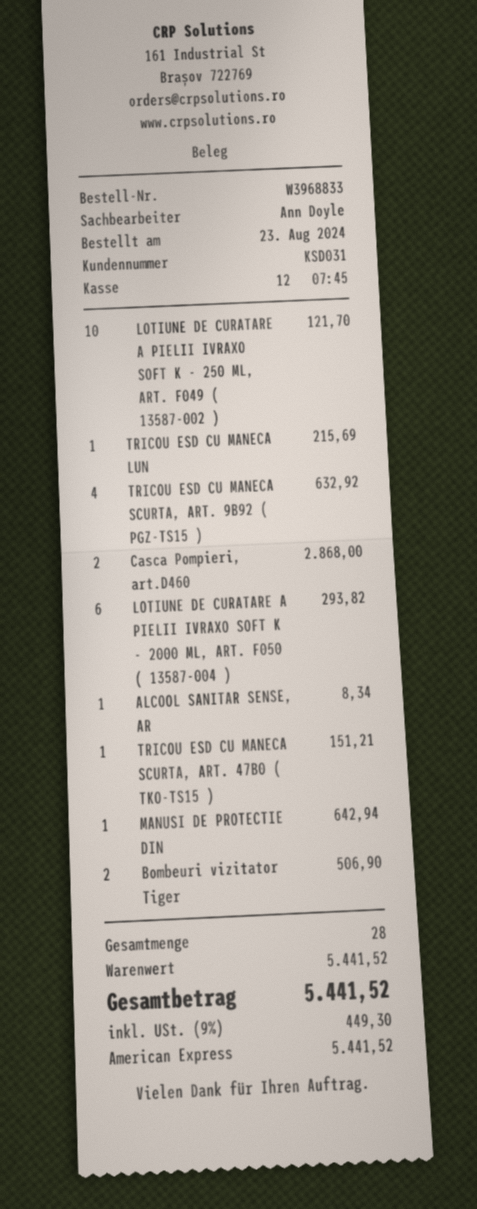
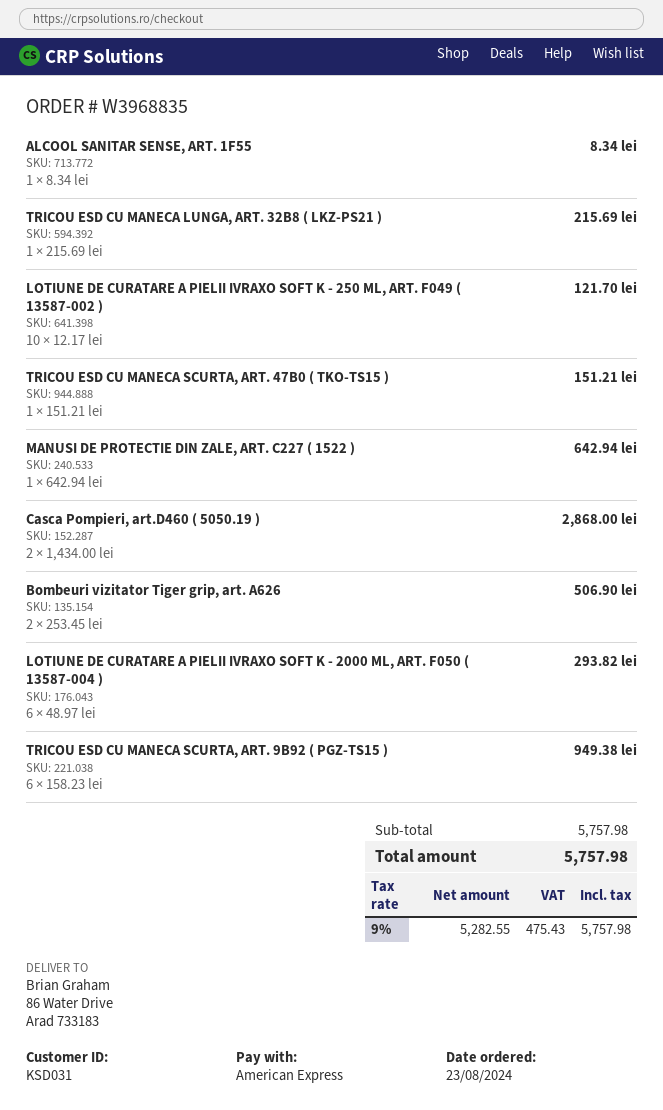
order number: W3968833 -> W3968835
TRICOU ESD CU MANECA SCURTA, ART. 9B92 ( PGZ-TS15 ): 4 for 632.92 -> 6 for 949.38
subtotal: 5441.52 -> 5757.98
tax: 9% = 449.30 -> 9% = 475.43
total: 5441.52 -> 5757.98

